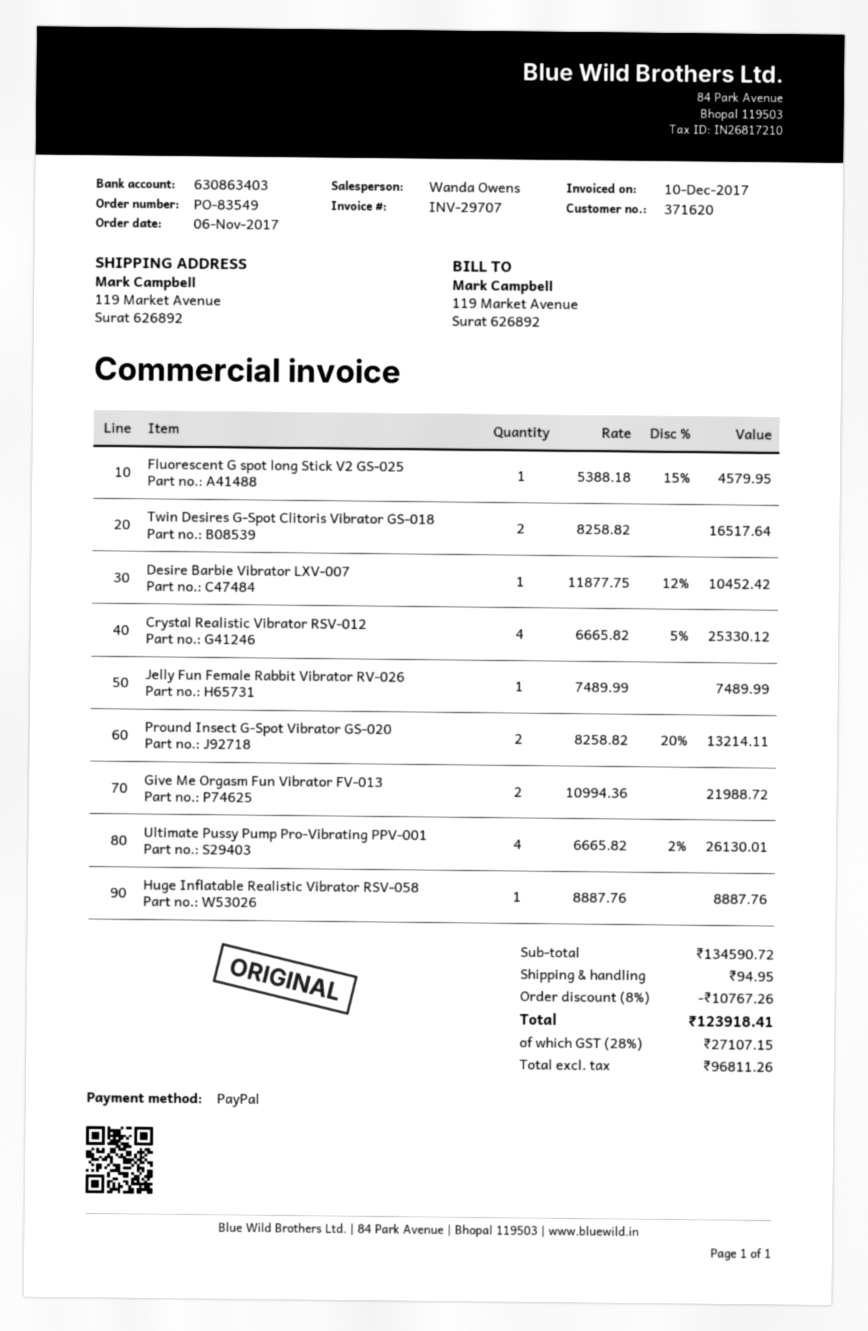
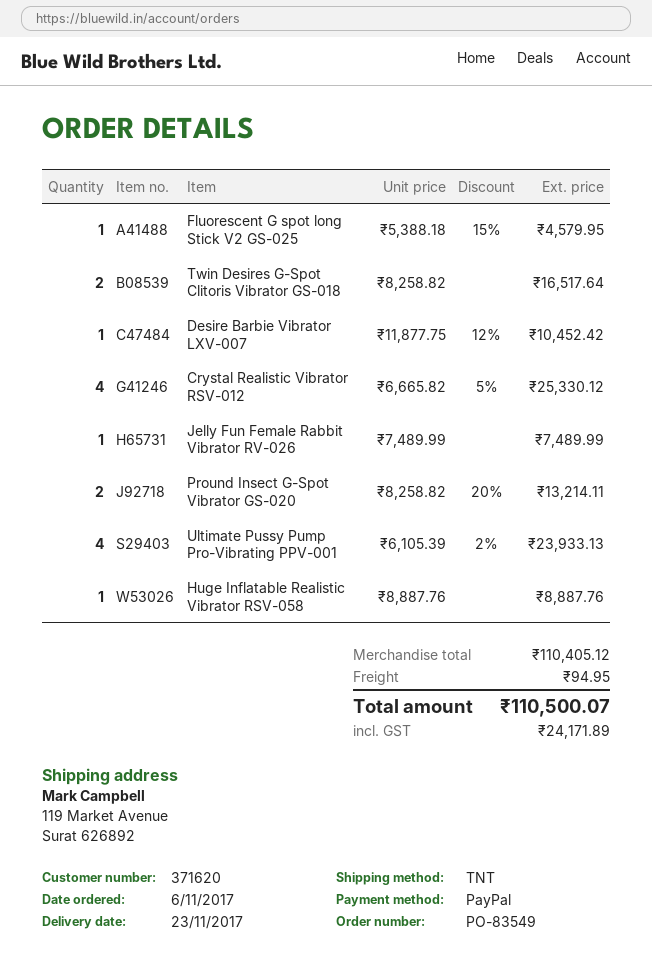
Give Me Orgasm Fun Vibrator FV-013: 2 x 10994.36 = 21988.72 -> none
Ultimate Pussy Pump Pro-Vibrating PPV-001: 4 x 6665.82 - 2% = 26130.01 -> 4 x 6105.39 - 2% = 23933.13
subtotal: 134590.72 -> 110405.12
discount: 8% = 10767.26 -> none
tax: 27107.15 -> 24171.89
total: 123918.41 -> 110500.07

